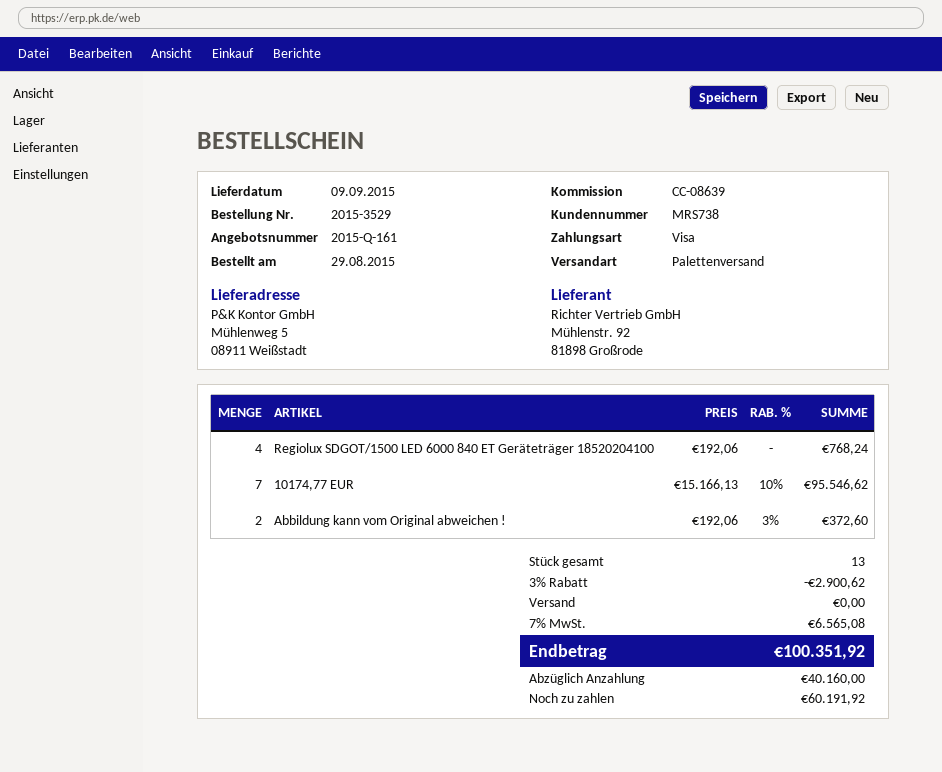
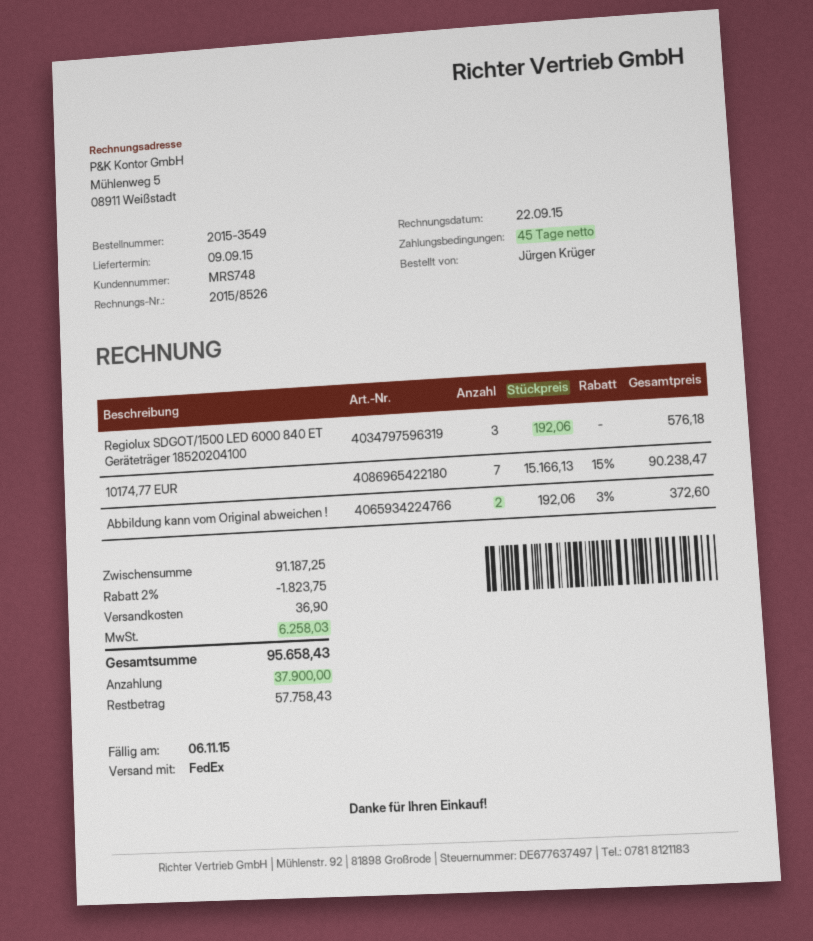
order number: 2015-3529 -> 2015-3549
customer number: MRS738 -> MRS748
shipping method: pallet freight -> FedEx
Regiolux SDGOT/1500 LED 6000 840 ET Geräteträger 18520204100: 4 x 192.06 = 768.24 -> 3 x 192.06 = 576.18
10174,77 EUR: 7 x 15166.13 - 10% = 95546.62 -> 7 x 15166.13 - 15% = 90238.47
discount: 3% = 2900.62 -> 2% = 1823.75
shipping: 0.00 -> 36.90
tax: 6565.08 -> 6258.03
total: 100351.92 -> 95658.43
deposit: 40160.00 -> 37900.00
balance: 60191.92 -> 57758.43

